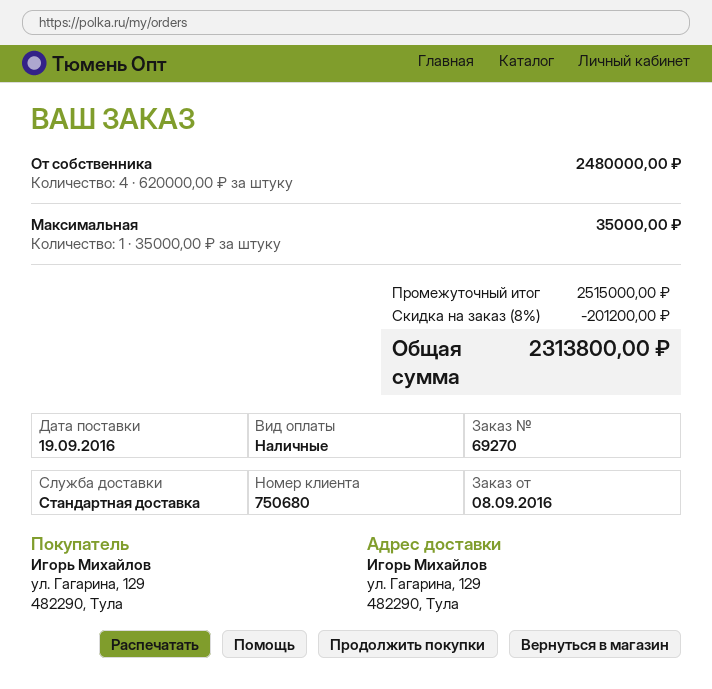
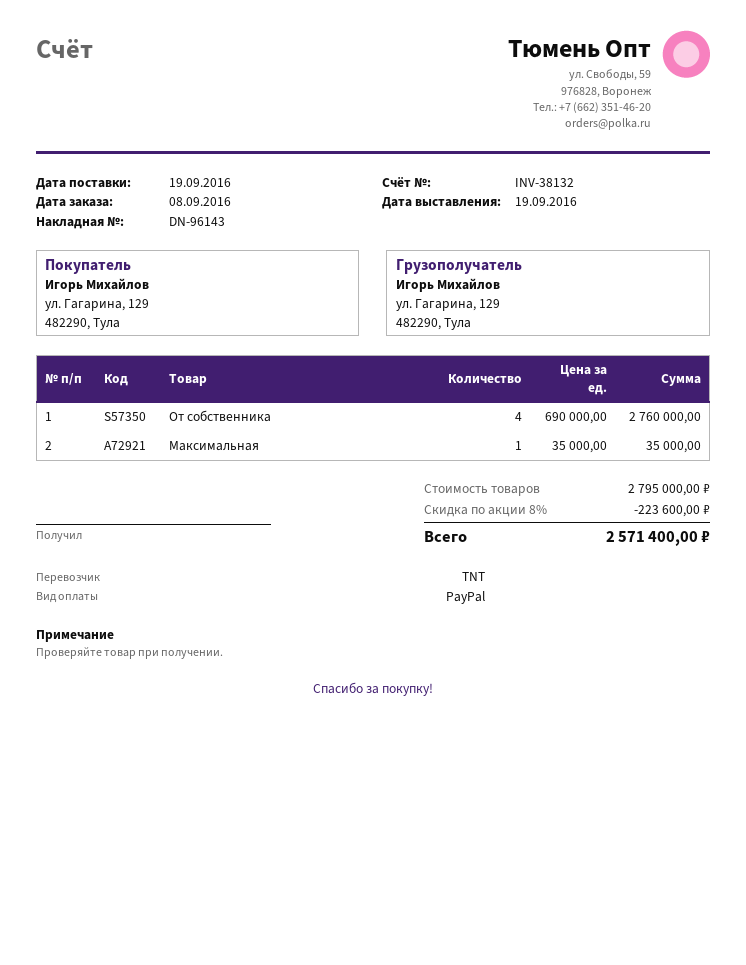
payment method: cash -> PayPal
shipping method: standard -> TNT
От собственника: 4 x 620000.00 = 2480000.00 -> 4 x 690000.00 = 2760000.00
subtotal: 2515000.00 -> 2795000.00
discount: 8% = 201200.00 -> 8% = 223600.00
total: 2313800.00 -> 2571400.00

